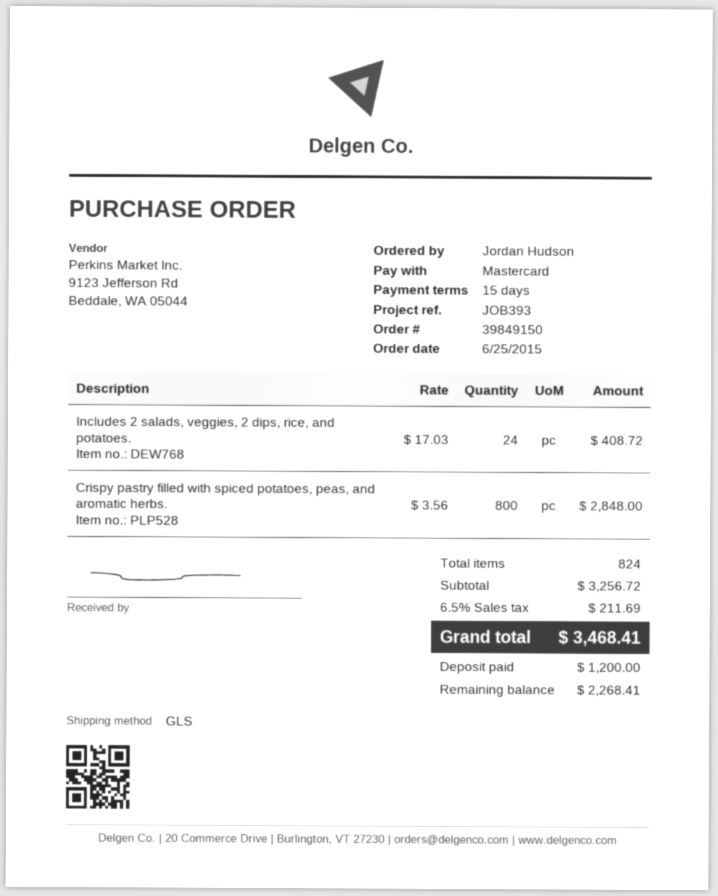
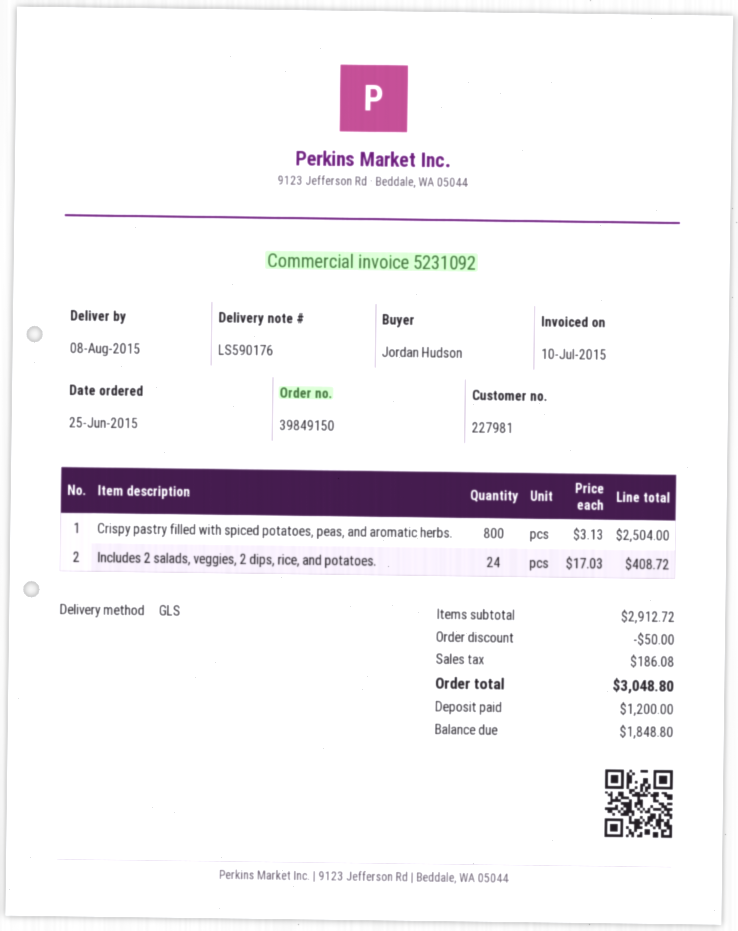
Crispy pastry filled with spiced potatoes, peas, and aromatic herbs.: 800 x 3.56 = 2848.00 -> 800 x 3.13 = 2504.00
subtotal: 3256.72 -> 2912.72
discount: none -> 50.00
tax: 211.69 -> 186.08
total: 3468.41 -> 3048.80
balance: 2268.41 -> 1848.80

